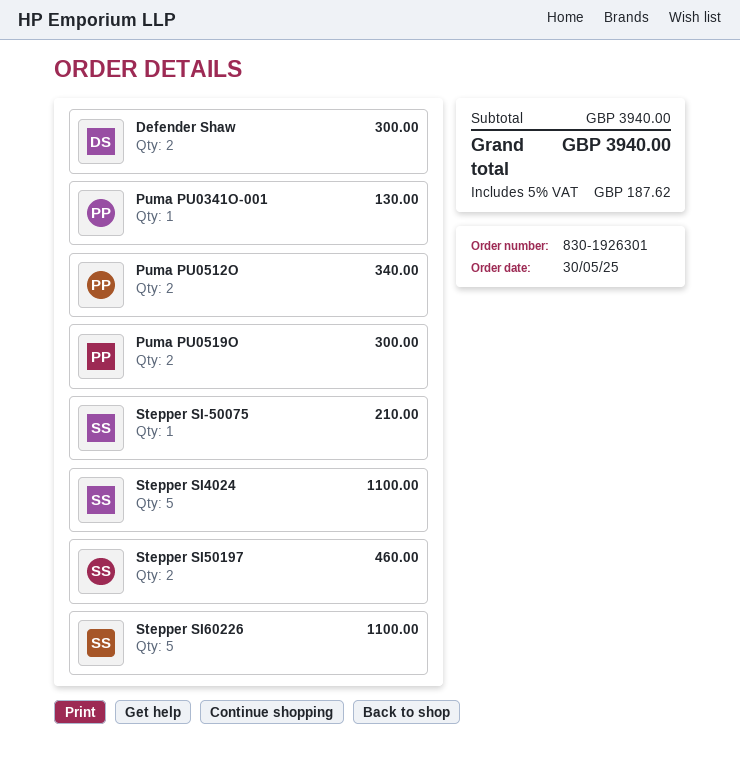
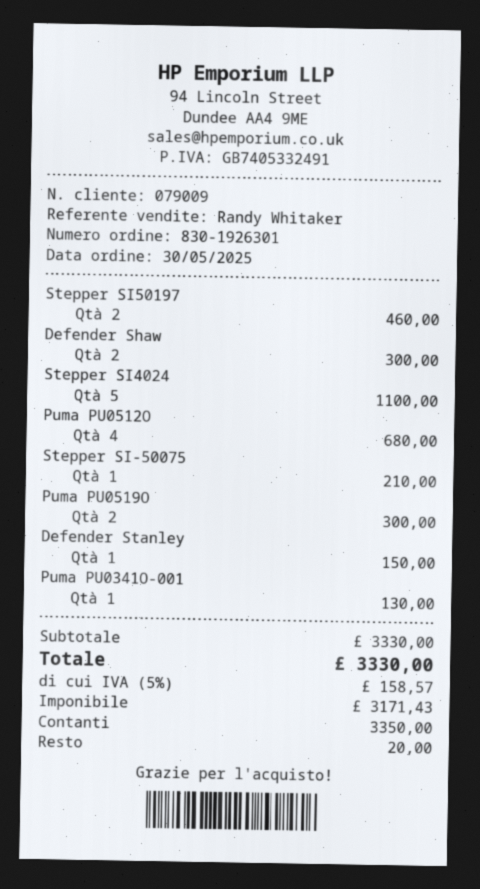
Puma PU0512O: 2 for 340.00 -> 4 for 680.00
Stepper SI60226: 5 for 1100.00 -> none
Defender Stanley: none -> 1 for 150.00
subtotal: 3940.00 -> 3330.00
tax: 5% = 187.62 -> 5% = 158.57
total: 3940.00 -> 3330.00

